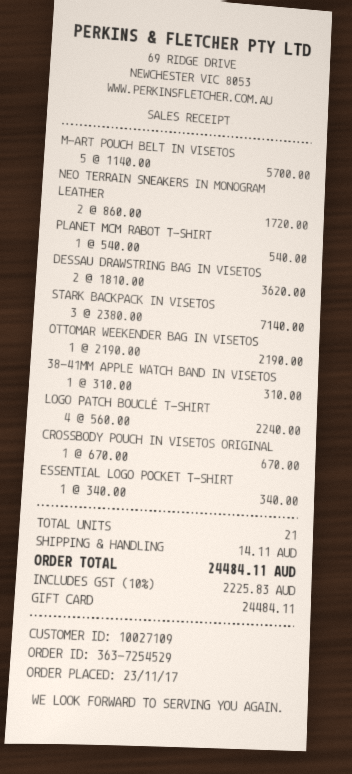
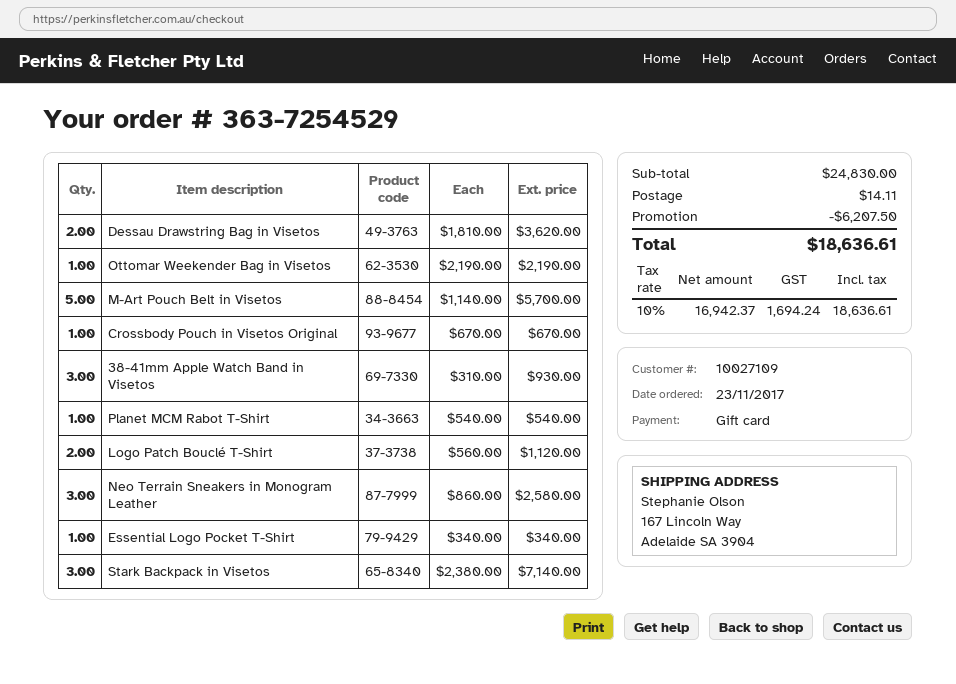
NEO TERRAIN SNEAKERS IN MONOGRAM LEATHER: 2 x 860.00 = 1720.00 -> 3 x 860.00 = 2580.00
38-41MM APPLE WATCH BAND IN VISETOS: 1 x 310.00 = 310.00 -> 3 x 310.00 = 930.00
LOGO PATCH BOUCLÉ T-SHIRT: 4 x 560.00 = 2240.00 -> 2 x 560.00 = 1120.00
discount: none -> 6207.50
tax: 10% = 2225.83 -> 10% = 1694.24
total: 24484.11 -> 18636.61

